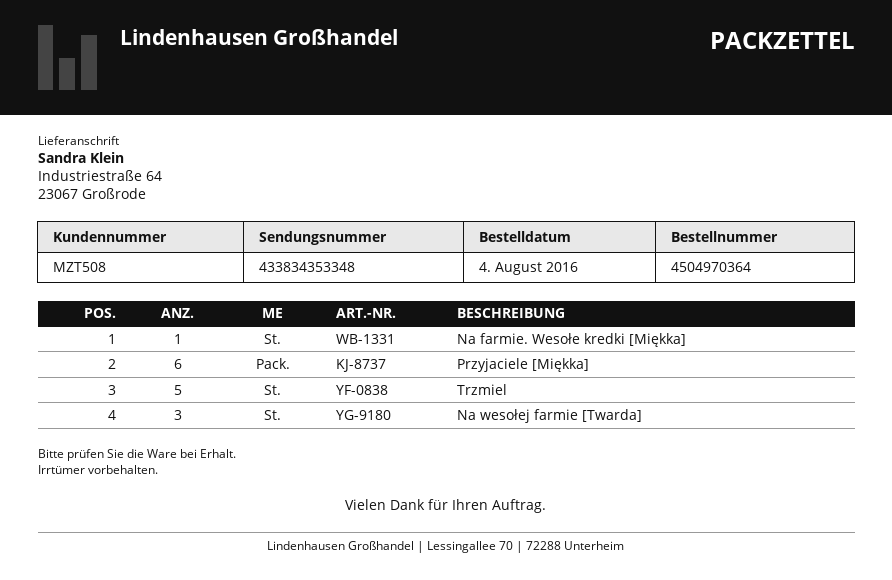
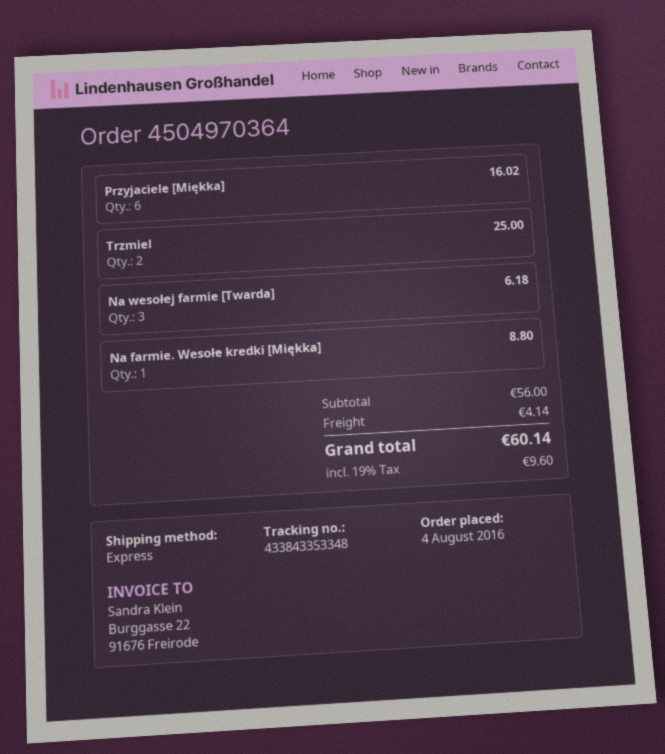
tracking number: 433834353348 -> 433843353348
Trzmiel: 5 -> 2

